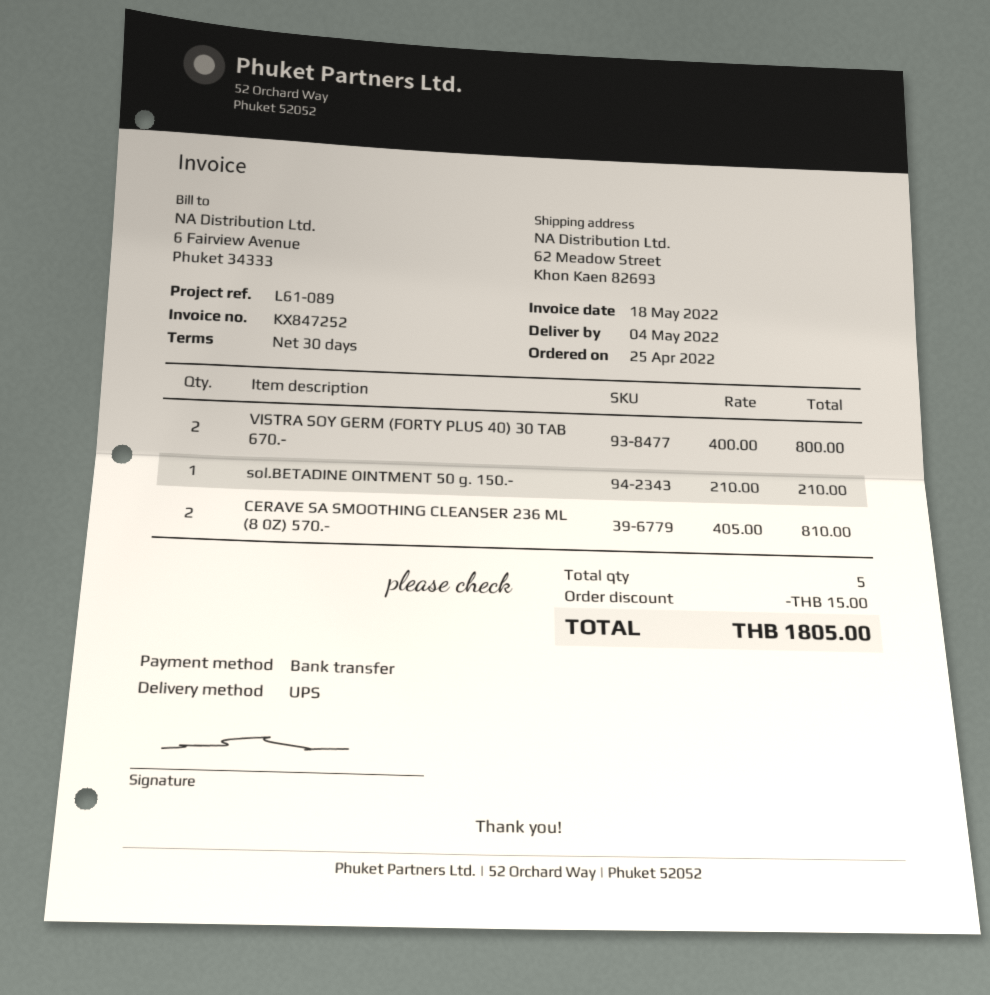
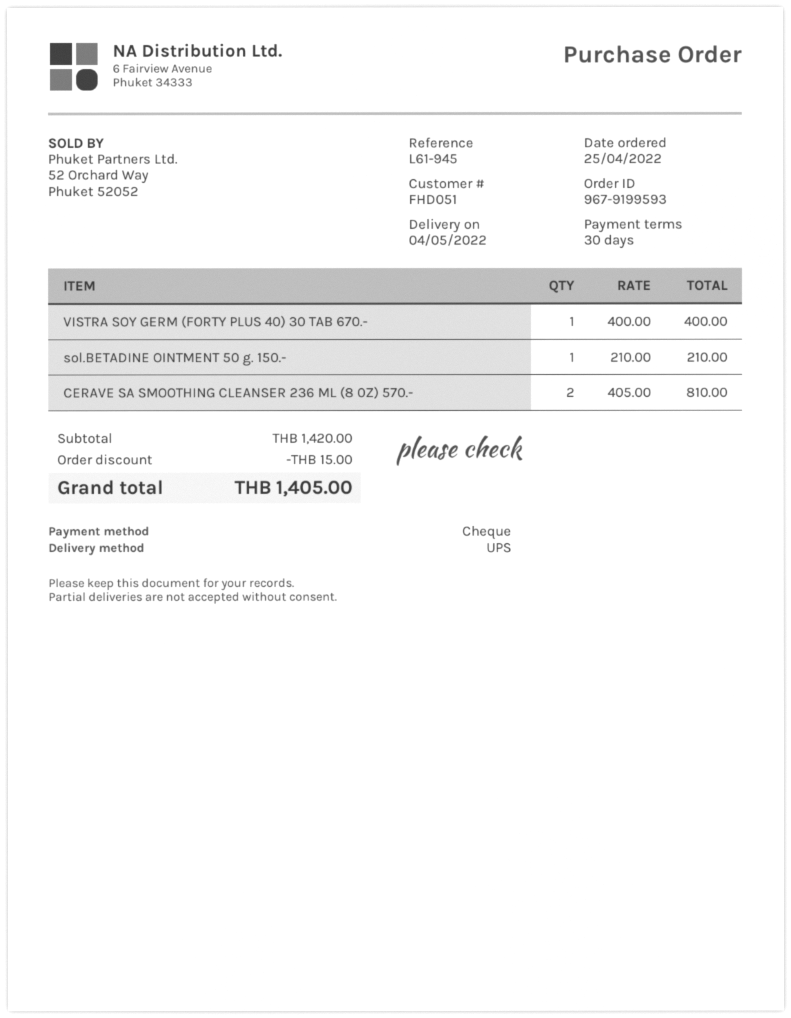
reference: L61-089 -> L61-945
payment method: bank transfer -> cheque
VISTRA SOY GERM (FORTY PLUS 40) 30 TAB 670.-: 2 x 400.00 = 800.00 -> 1 x 400.00 = 400.00
total: 1805.00 -> 1405.00

